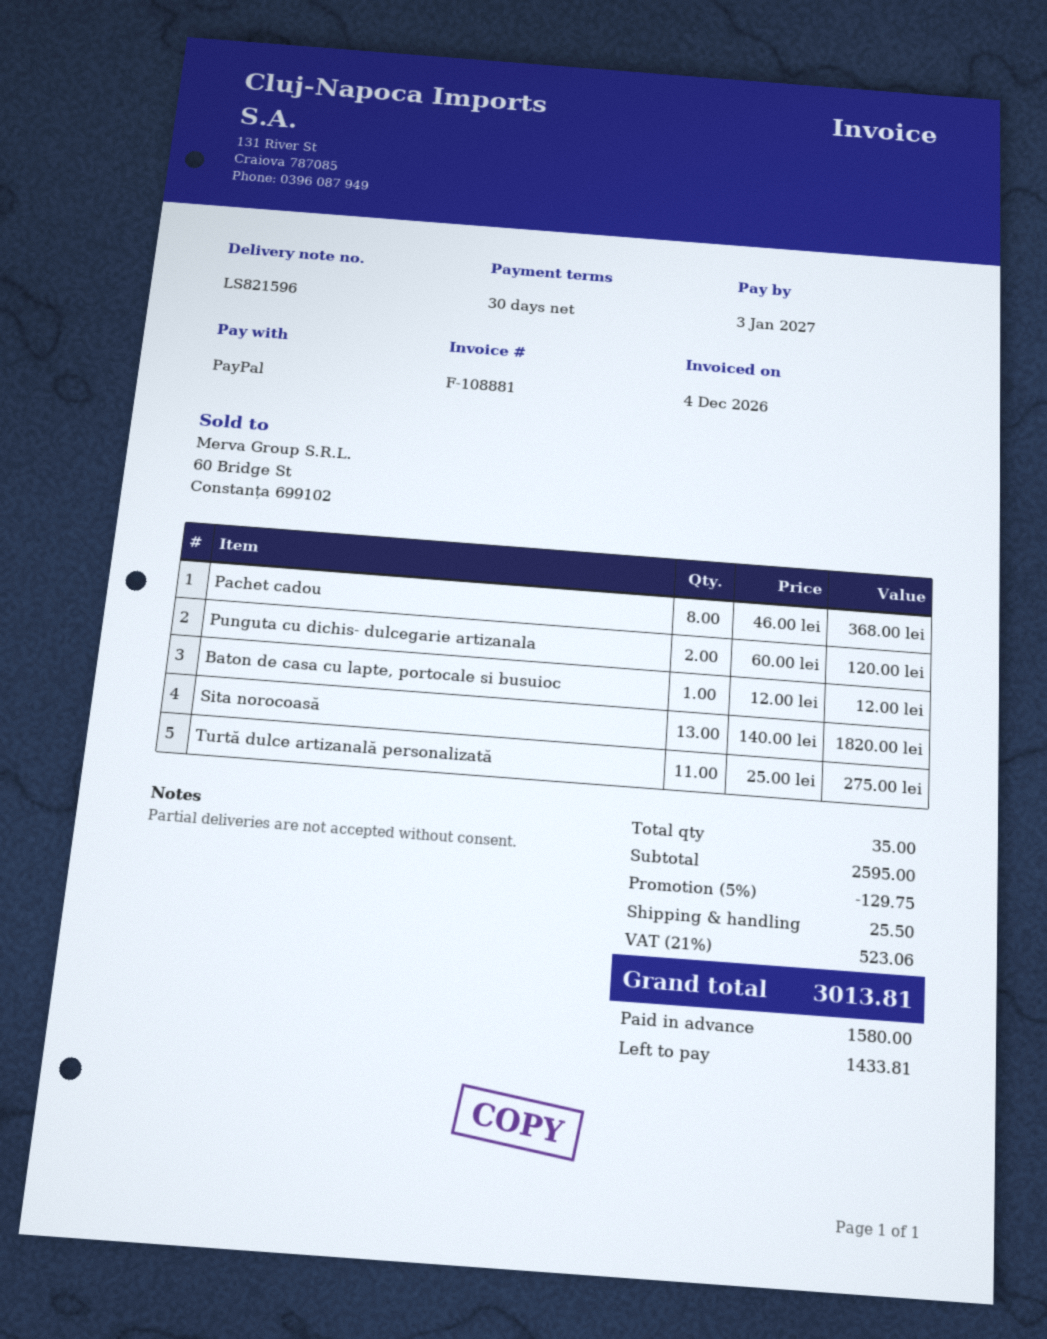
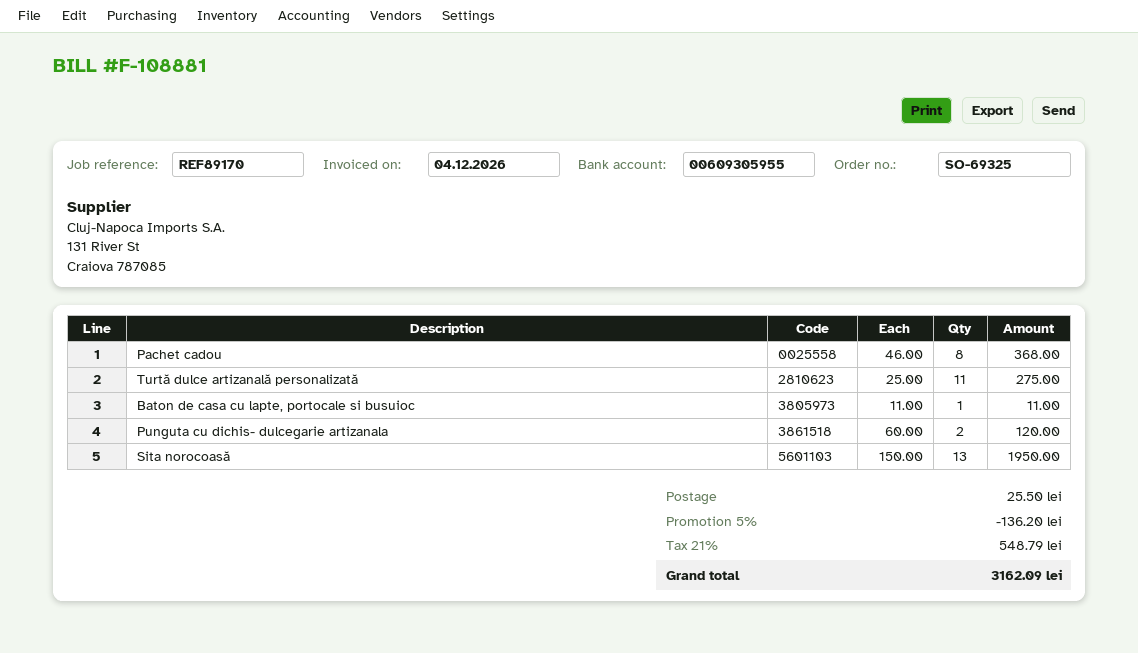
Baton de casa cu lapte, portocale si busuioc: 1 x 12.00 = 12.00 -> 1 x 11.00 = 11.00
Sita norocoasă: 13 x 140.00 = 1820.00 -> 13 x 150.00 = 1950.00
discount: 5% = 129.75 -> 5% = 136.20
tax: 21% = 523.06 -> 21% = 548.79
total: 3013.81 -> 3162.09

